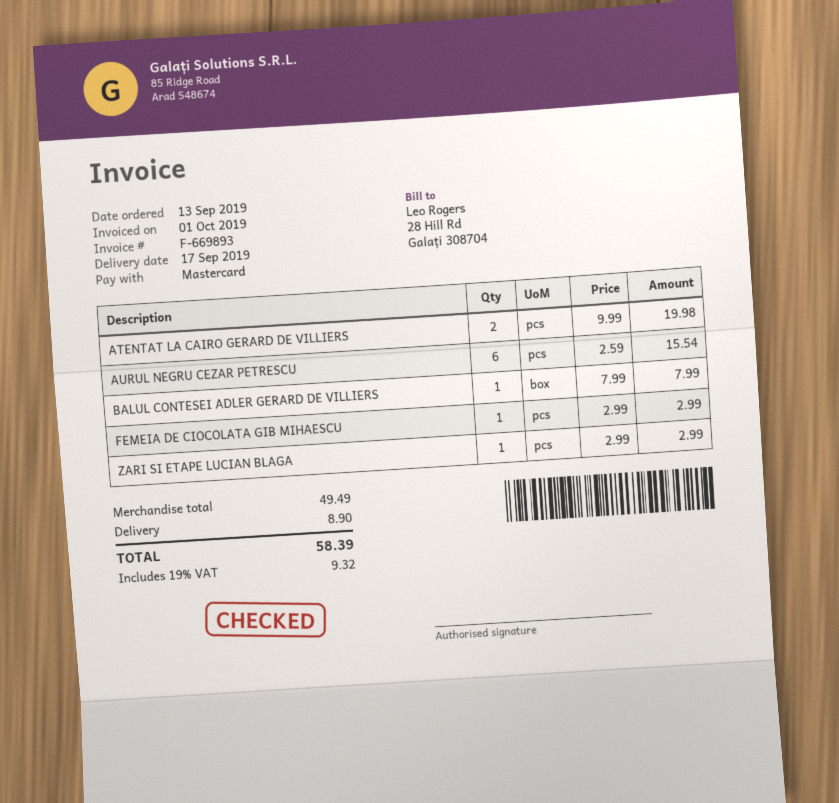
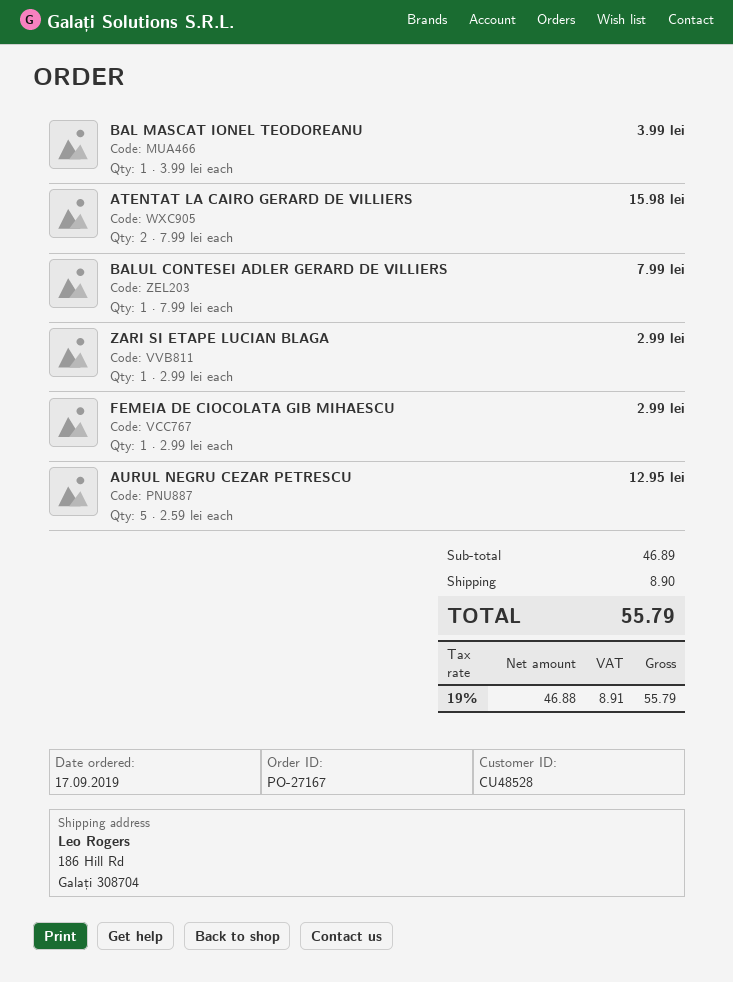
order date: 2019-09-13 -> 2019-09-17
ATENTAT LA CAIRO GERARD DE VILLIERS: 2 x 9.99 = 19.98 -> 2 x 7.99 = 15.98
AURUL NEGRU CEZAR PETRESCU: 6 x 2.59 = 15.54 -> 5 x 2.59 = 12.95
BAL MASCAT IONEL TEODOREANU: none -> 1 x 3.99 = 3.99
subtotal: 49.49 -> 46.89
tax: 19% = 9.32 -> 19% = 8.91
total: 58.39 -> 55.79

